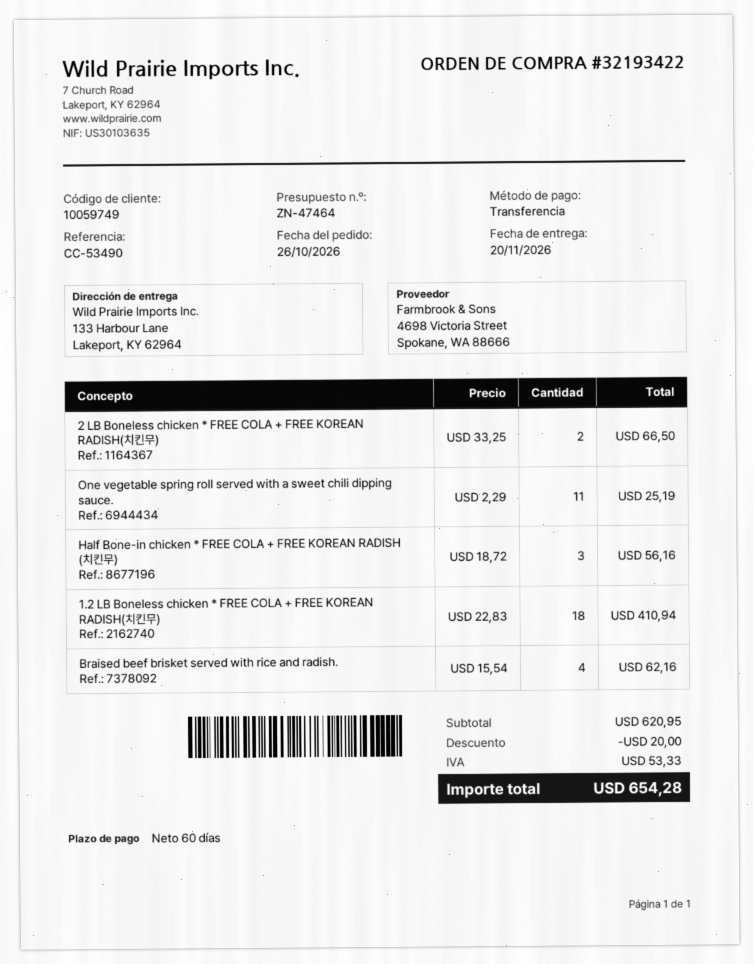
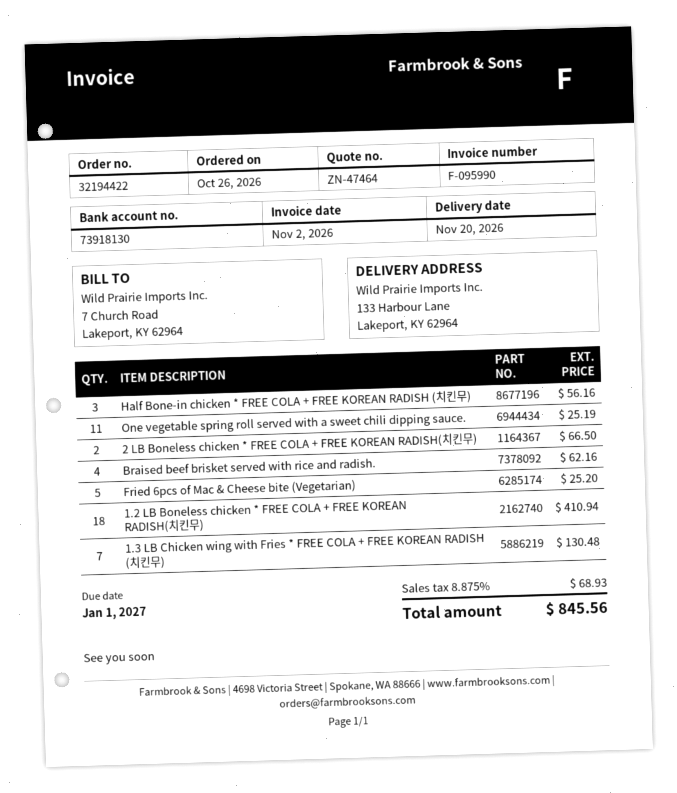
order number: 32193422 -> 32194422
Fried 6pcs of Mac & Cheese bite (Vegetarian): none -> 5 for 25.20
1.3 LB Chicken wing with Fries * FREE COLA + FREE KOREAN RADISH (치킨무): none -> 7 for 130.48
discount: 20.00 -> none
tax: 53.33 -> 68.93
total: 654.28 -> 845.56

